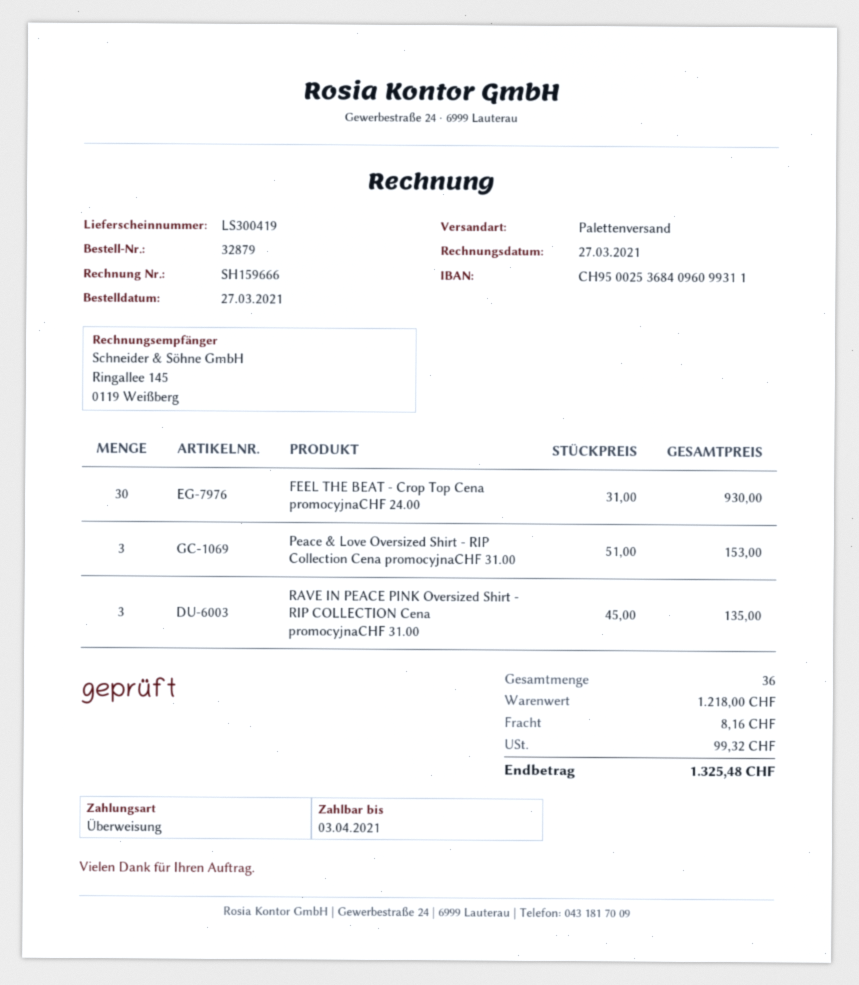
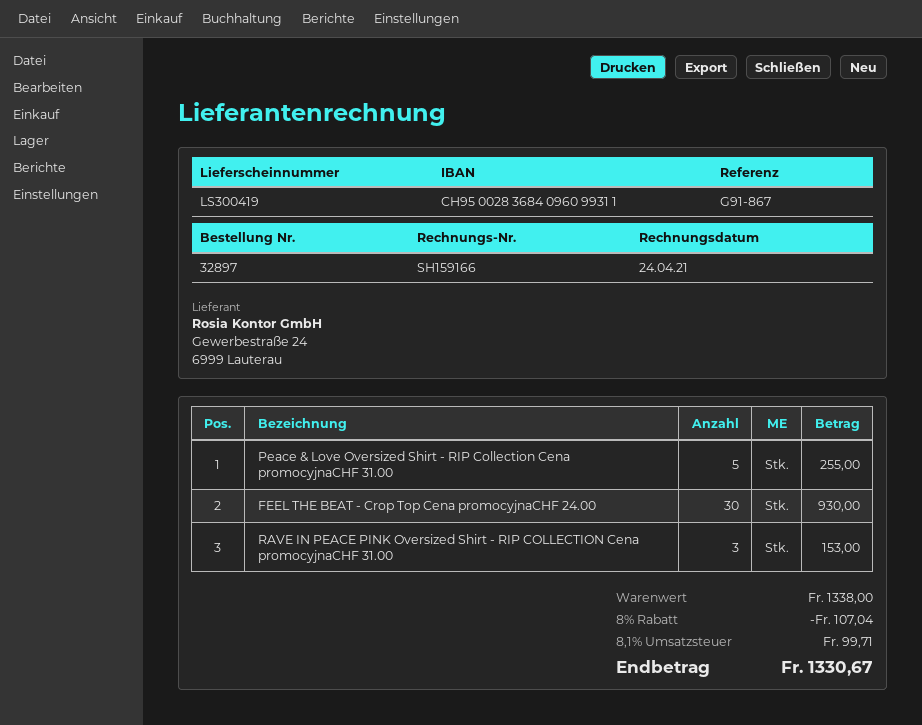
order number: 32879 -> 32897
invoice number: SH159666 -> SH159166
invoice date: 2021-03-27 -> 2021-04-24
bank account: CH9500253684096099311 -> CH9500283684096099311
Peace & Love Oversized Shirt - RIP Collection Cena promocyjnaCHF 31.00: 3 for 153.00 -> 5 for 255.00
RAVE IN PEACE PINK Oversized Shirt - RIP COLLECTION Cena promocyjnaCHF 31.00: 3 for 135.00 -> 3 for 153.00
subtotal: 1218.00 -> 1338.00
discount: none -> 8% = 107.04
shipping: 8.16 -> none
tax: 99.32 -> 99.71
total: 1325.48 -> 1330.67

